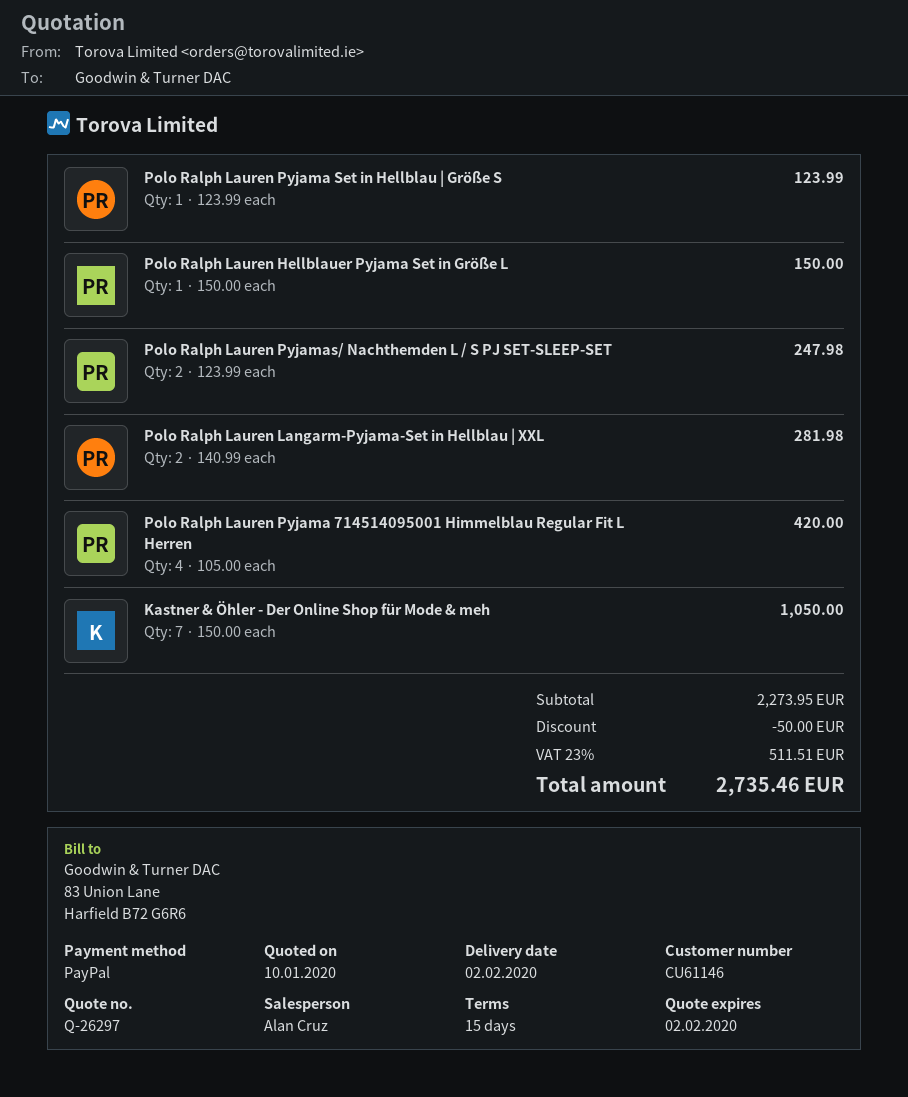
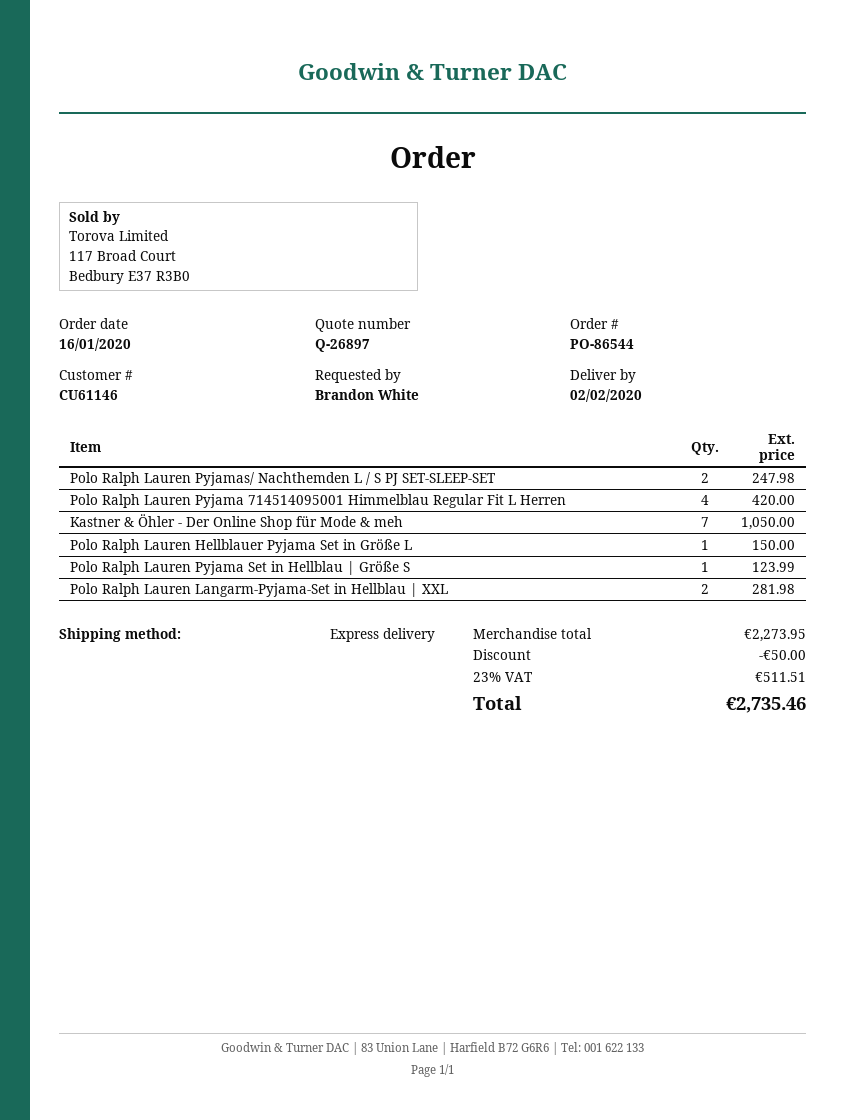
quote number: Q-26297 -> Q-26897

